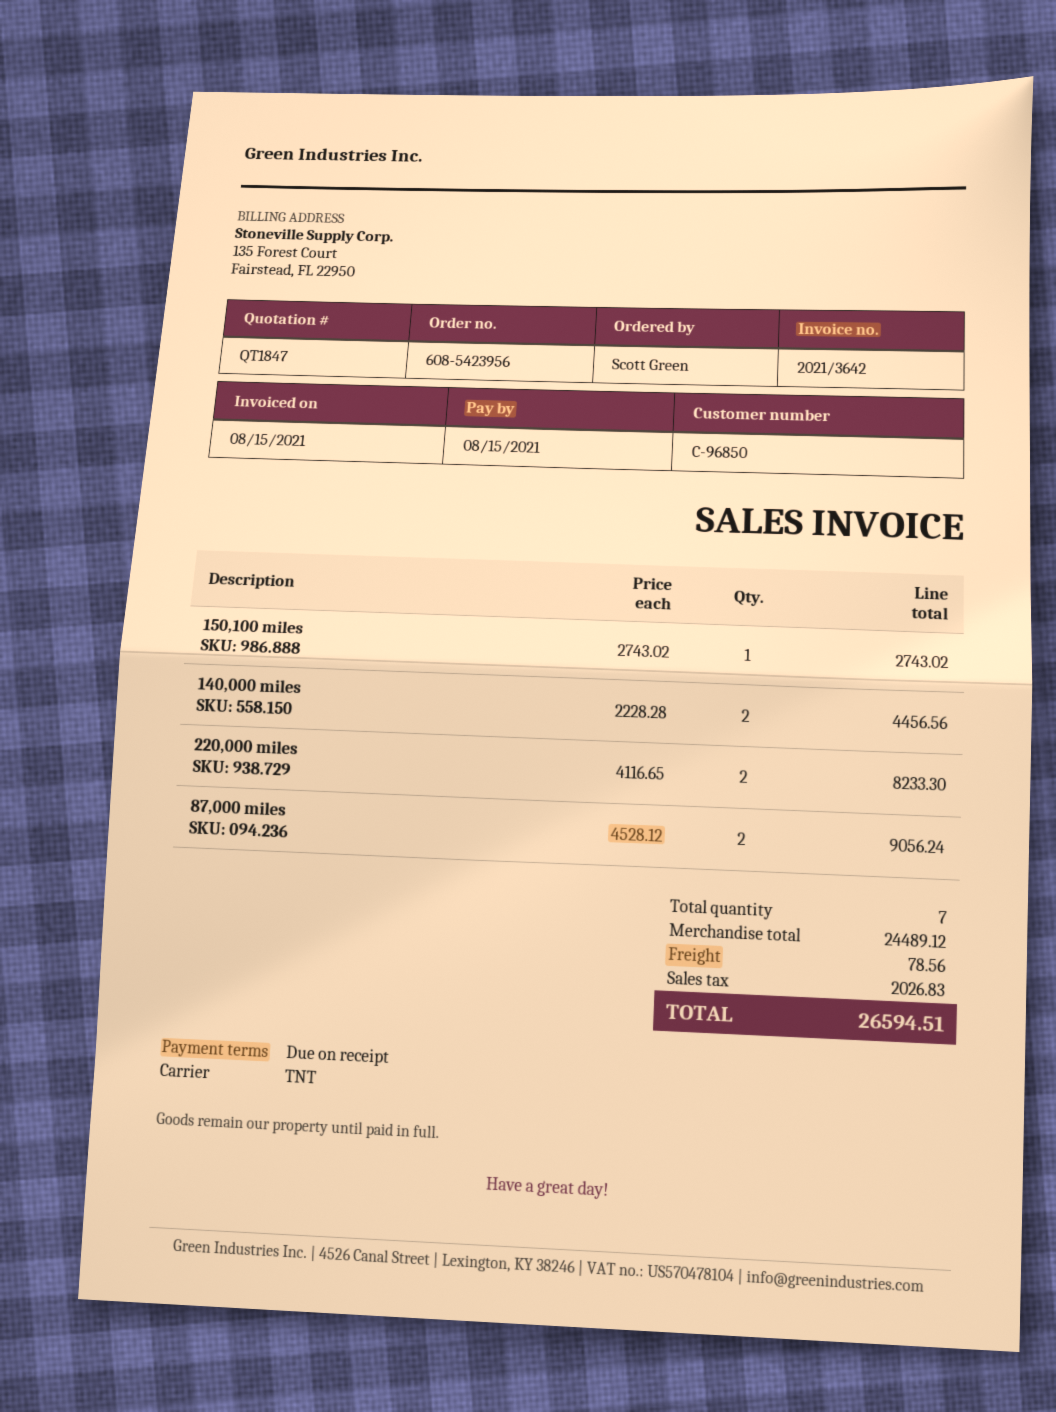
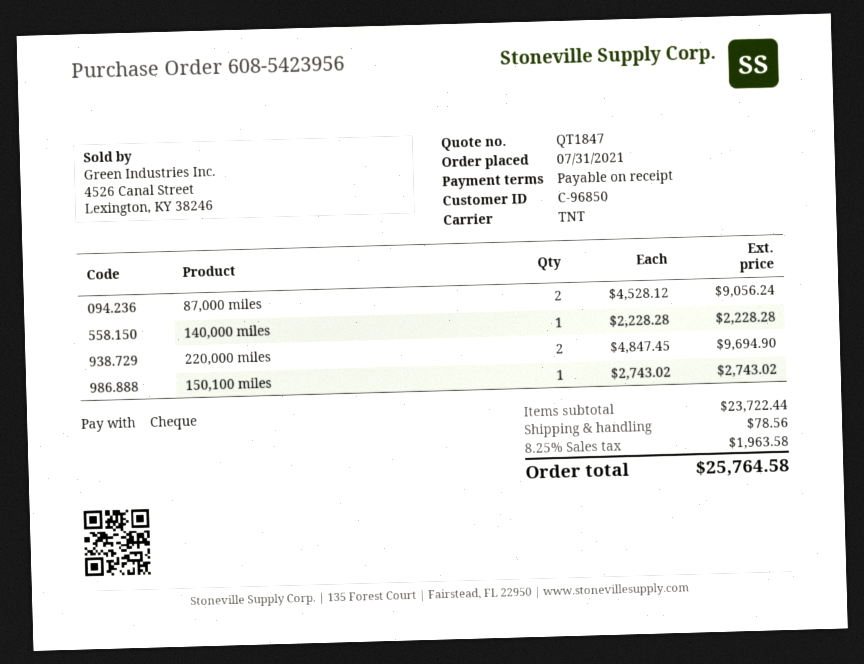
140,000 miles: 2 x 2228.28 = 4456.56 -> 1 x 2228.28 = 2228.28
220,000 miles: 2 x 4116.65 = 8233.30 -> 2 x 4847.45 = 9694.90
subtotal: 24489.12 -> 23722.44
tax: 2026.83 -> 1963.58
total: 26594.51 -> 25764.58

